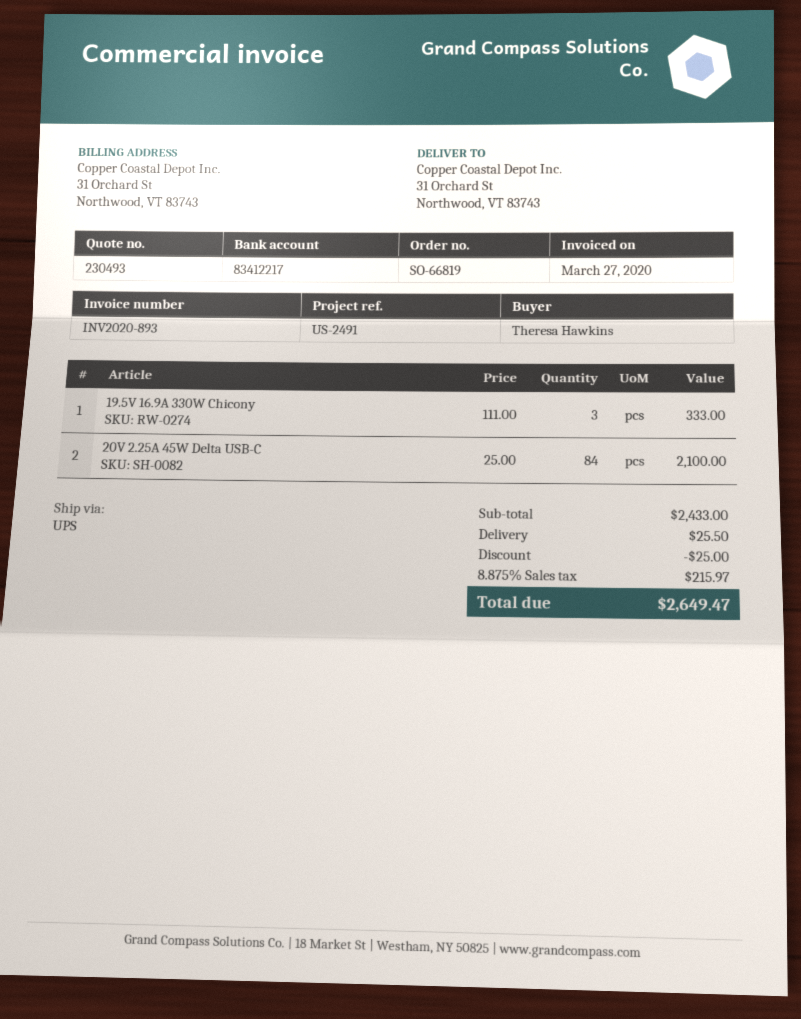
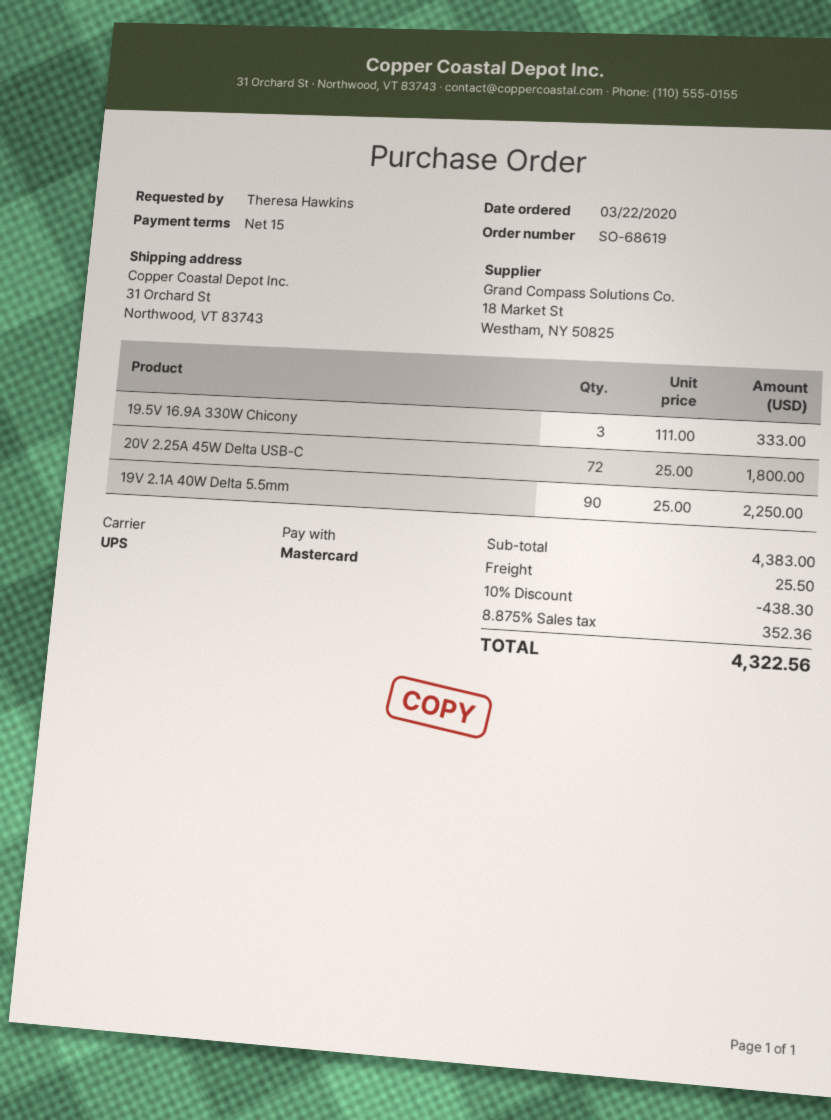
order number: SO-66819 -> SO-68619
20V 2.25A 45W Delta USB-C: 84 x 25.00 = 2100.00 -> 72 x 25.00 = 1800.00
19V 2.1A 40W Delta 5.5mm: none -> 90 x 25.00 = 2250.00
subtotal: 2433.00 -> 4383.00
discount: 25.00 -> 438.30
tax: 8.875% = 215.97 -> 8.875% = 352.36
total: 2649.47 -> 4322.56

